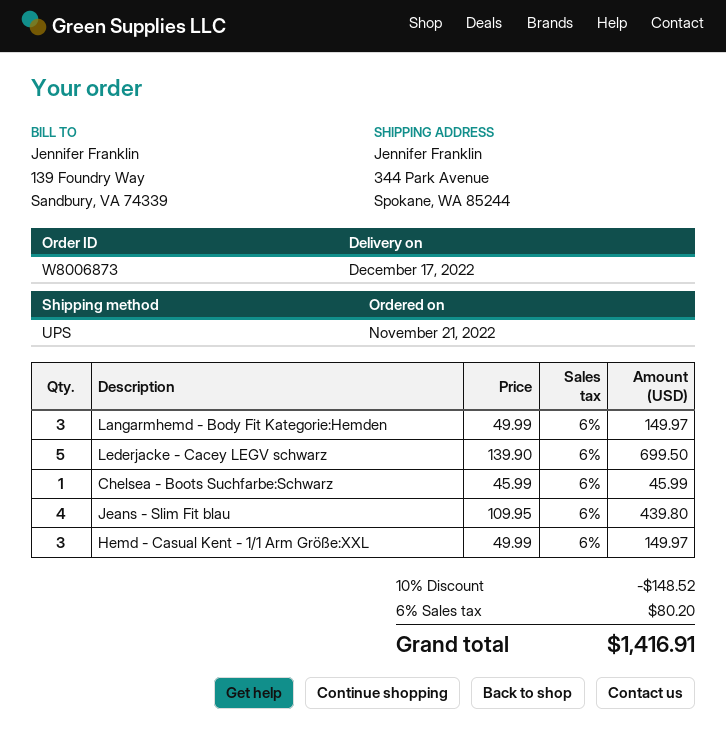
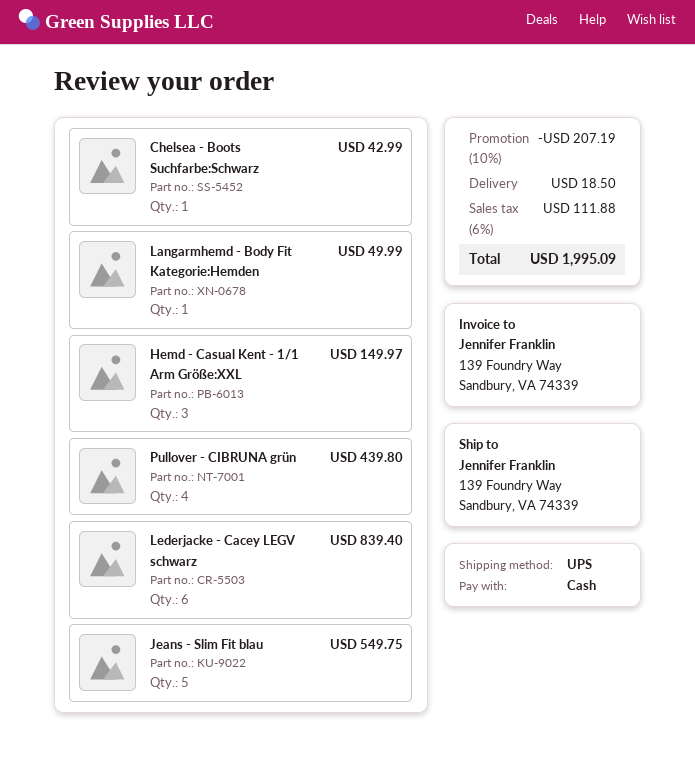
ship to: 344 Park Avenue, Spokane, WA 85244 -> 139 Foundry Way, Sandbury, VA 74339
Langarmhemd - Body Fit Kategorie:Hemden: 3 for 149.97 -> 1 for 49.99
Lederjacke - Cacey LEGV schwarz: 5 for 699.50 -> 6 for 839.40
Chelsea - Boots Suchfarbe:Schwarz: 1 for 45.99 -> 1 for 42.99
Jeans - Slim Fit blau: 4 for 439.80 -> 5 for 549.75
Pullover - CIBRUNA grün: none -> 4 for 439.80
discount: 10% = 148.52 -> 10% = 207.19
shipping: none -> 18.50
tax: 6% = 80.20 -> 6% = 111.88
total: 1416.91 -> 1995.09

